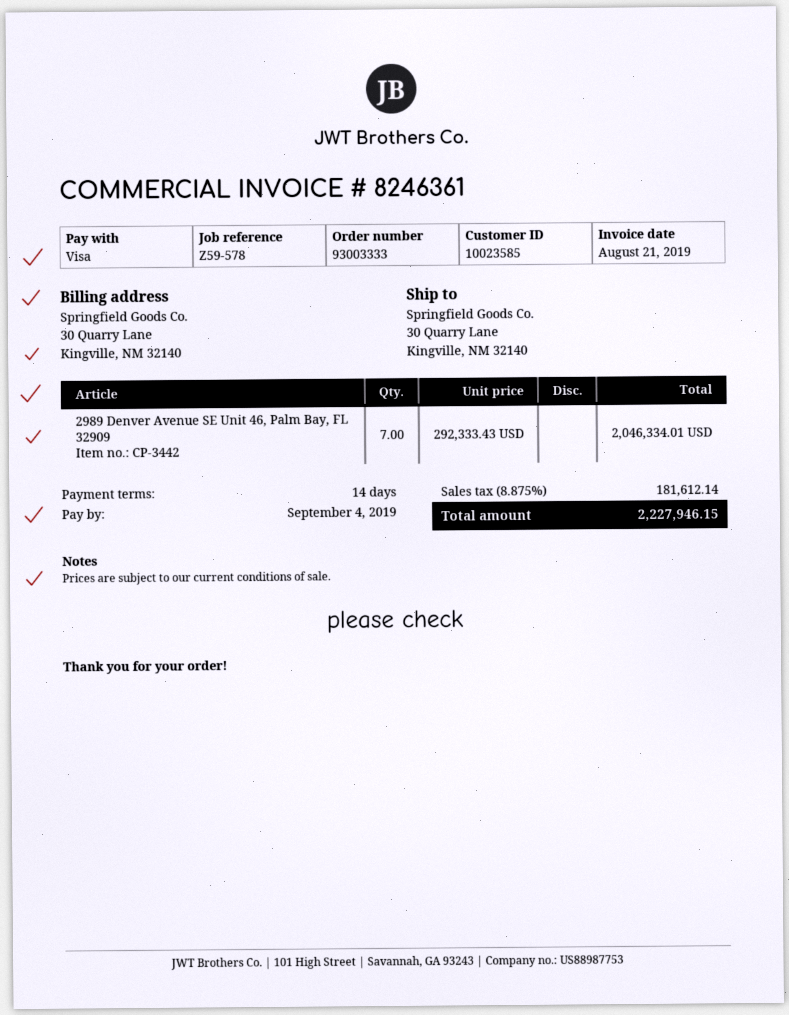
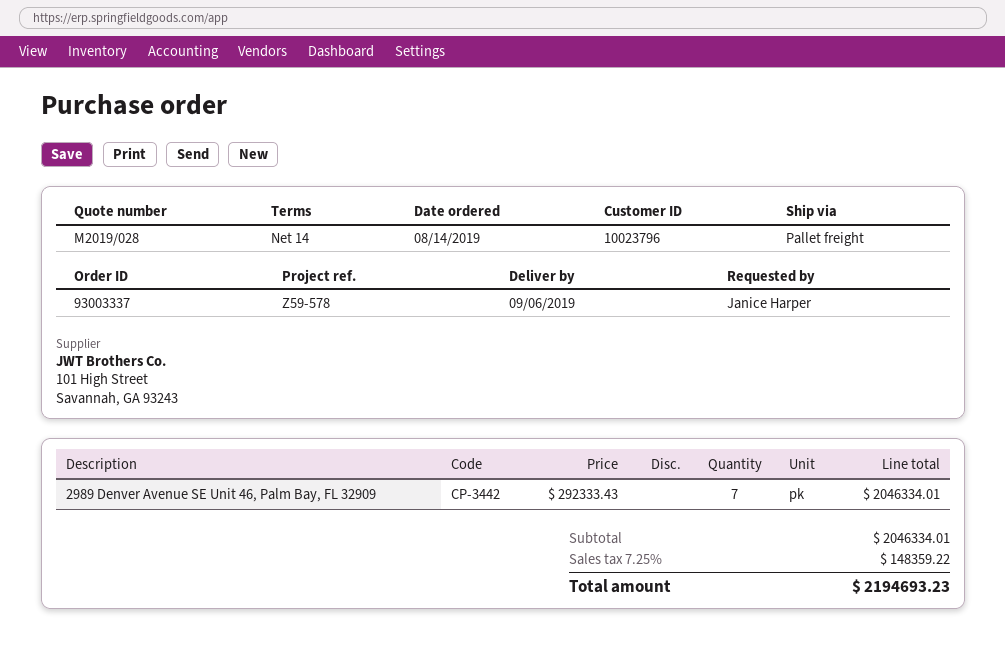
order number: 93003333 -> 93003337
customer number: 10023585 -> 10023796
tax: 8.875% = 181612.14 -> 7.25% = 148359.22
total: 2227946.15 -> 2194693.23

